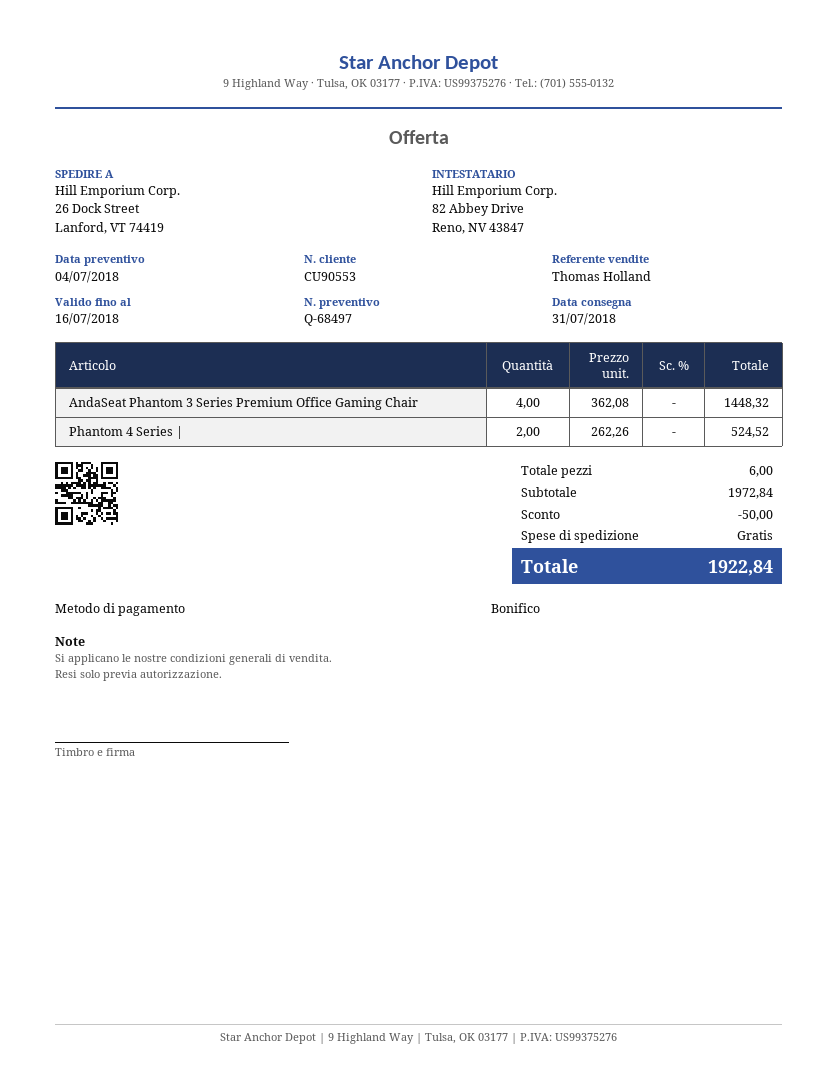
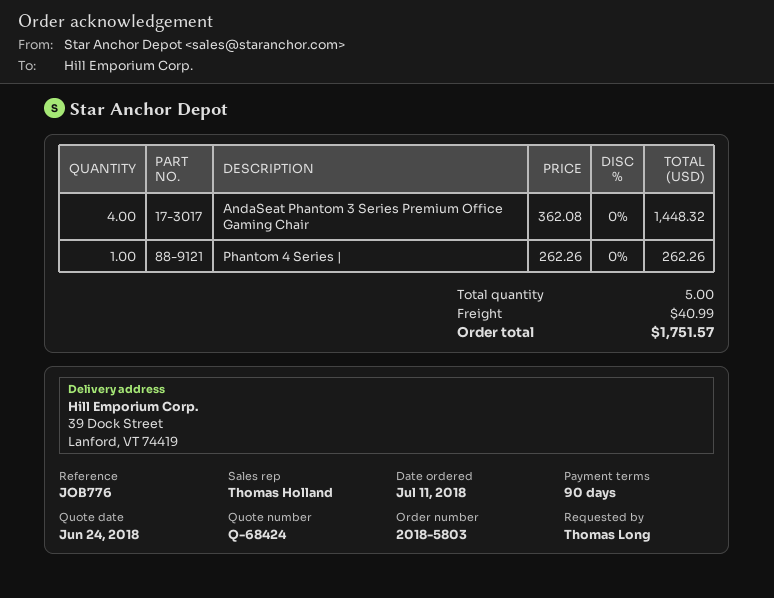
quote number: Q-68497 -> Q-68424
quote date: 2018-07-04 -> 2018-06-24
ship to: 26 Dock Street, Lanford, VT 74419 -> 39 Dock Street, Lanford, VT 74419
Phantom 4 Series |: 2 x 262.26 = 524.52 -> 1 x 262.26 = 262.26
total quantity: 6 -> 5
discount: 50.00 -> none
shipping: 0.00 -> 40.99
total: 1922.84 -> 1751.57

